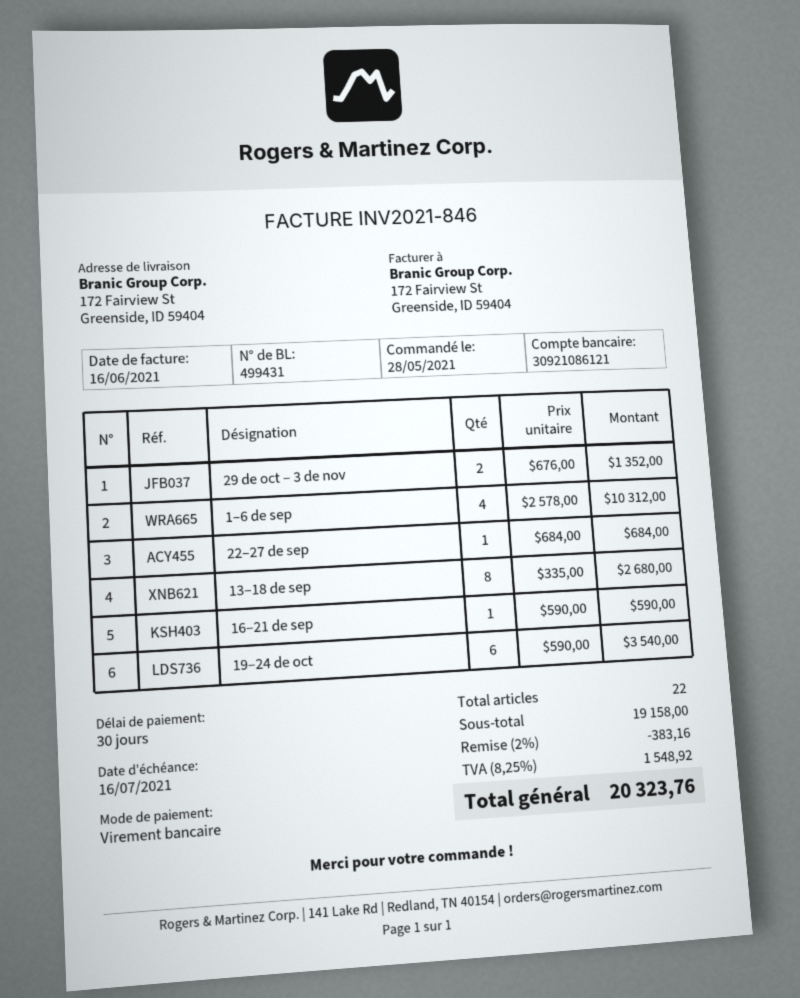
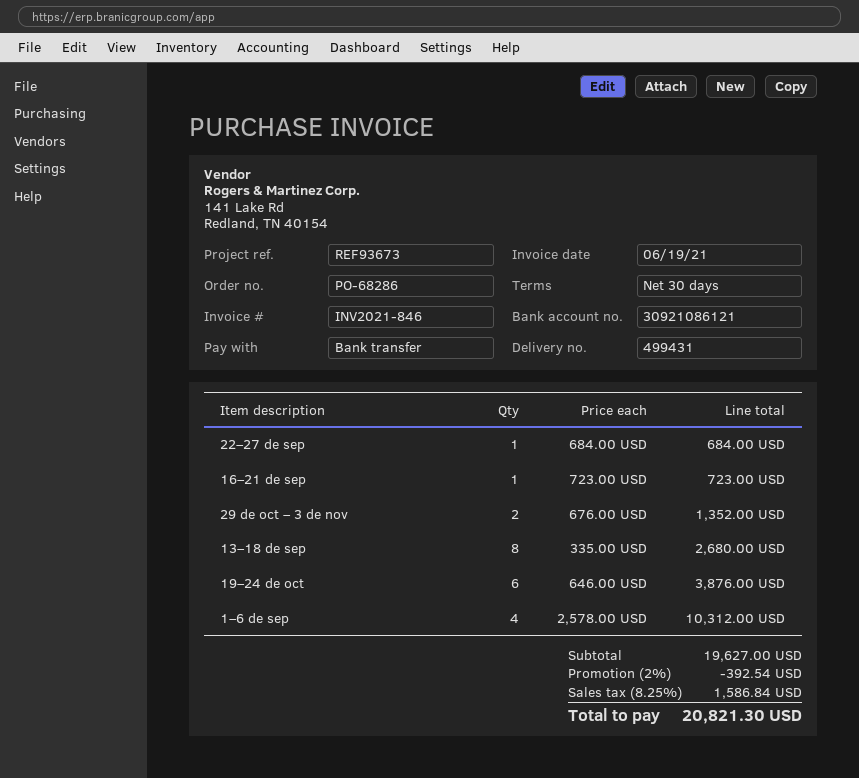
invoice date: 2021-06-16 -> 2021-06-19
16–21 de sep: 1 x 590.00 = 590.00 -> 1 x 723.00 = 723.00
19–24 de oct: 6 x 590.00 = 3540.00 -> 6 x 646.00 = 3876.00
subtotal: 19158.00 -> 19627.00
discount: 2% = 383.16 -> 2% = 392.54
tax: 8.25% = 1548.92 -> 8.25% = 1586.84
total: 20323.76 -> 20821.30

